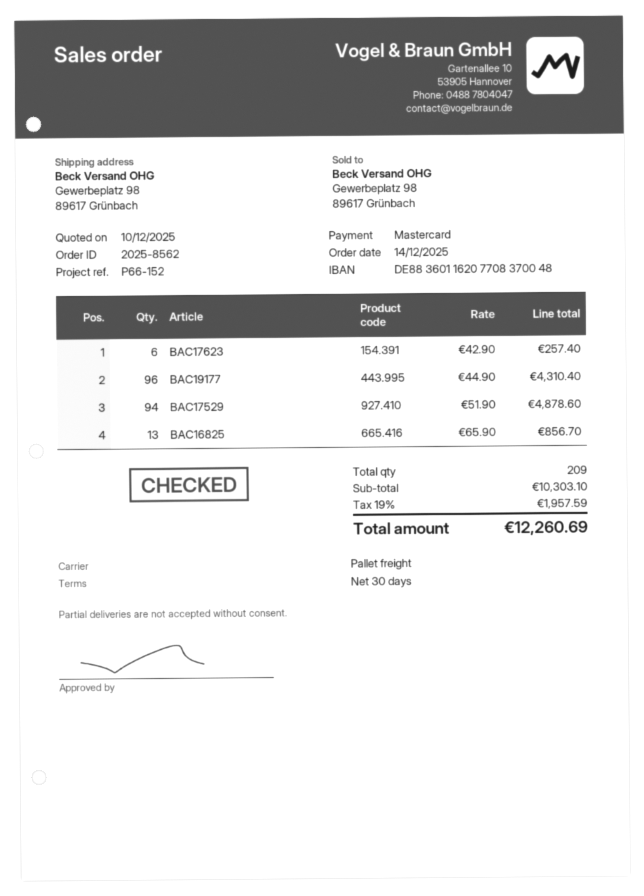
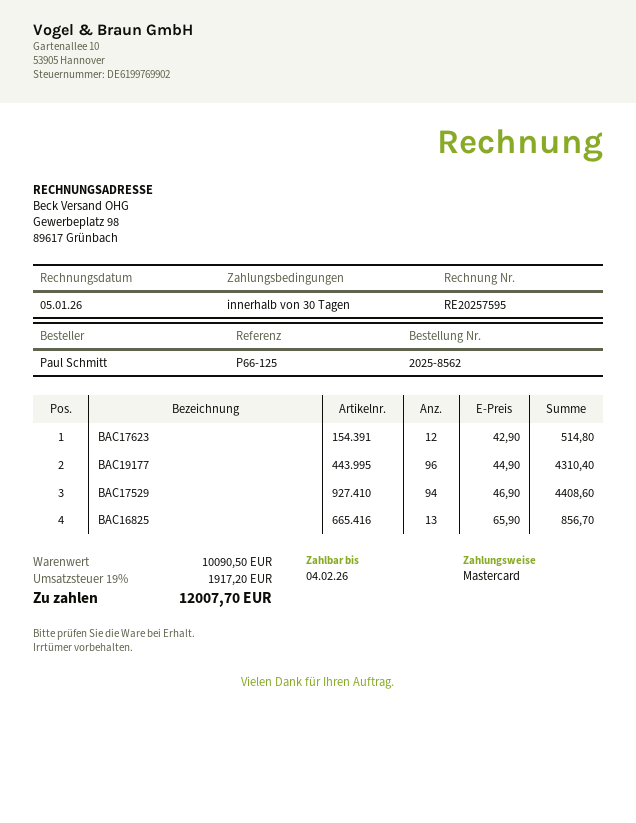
reference: P66-152 -> P66-125
BAC17623: 6 x 42.90 = 257.40 -> 12 x 42.90 = 514.80
BAC17529: 94 x 51.90 = 4878.60 -> 94 x 46.90 = 4408.60
subtotal: 10303.10 -> 10090.50
tax: 19% = 1957.59 -> 19% = 1917.20
total: 12260.69 -> 12007.70

